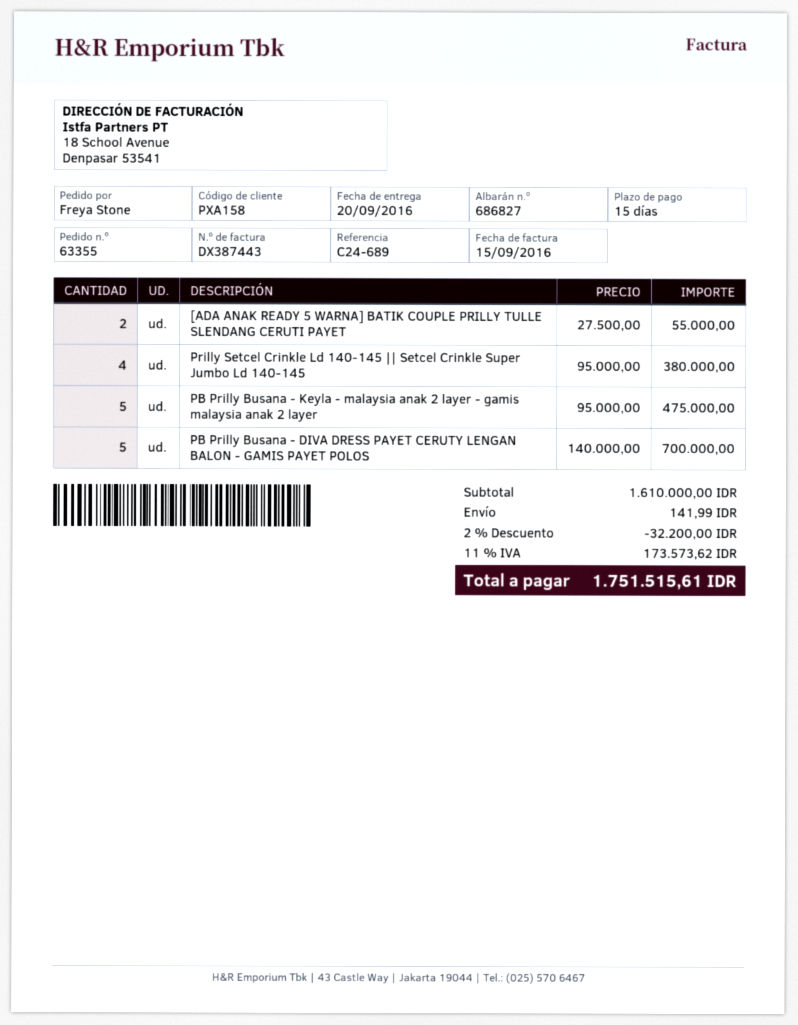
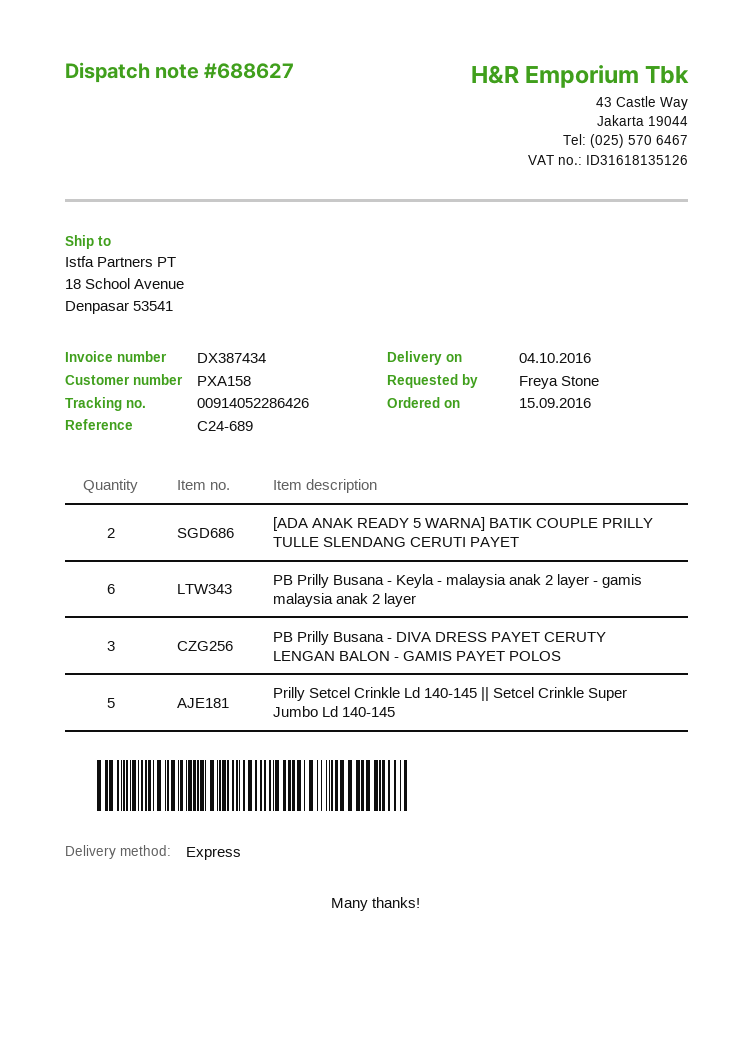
delivery note number: 686827 -> 688627
delivery date: 2016-09-20 -> 2016-10-04
invoice number: DX387443 -> DX387434
Prilly Setcel Crinkle Ld 140-145 || Setcel Crinkle Super Jumbo Ld 140-145: 4 -> 5
PB Prilly Busana - Keyla - malaysia anak 2 layer - gamis malaysia anak 2 layer: 5 -> 6
PB Prilly Busana - DIVA DRESS PAYET CERUTY LENGAN BALON - GAMIS PAYET POLOS: 5 -> 3

